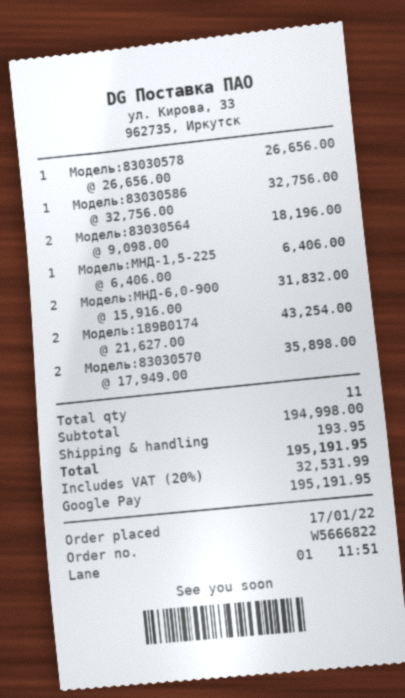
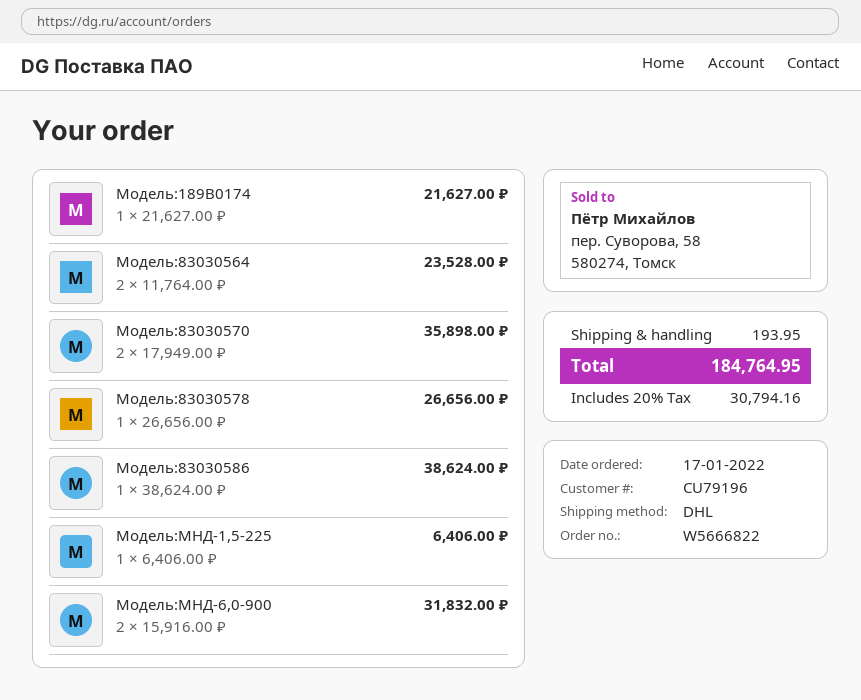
Модель:83030586: 1 x 32756.00 = 32756.00 -> 1 x 38624.00 = 38624.00
Модель:83030564: 2 x 9098.00 = 18196.00 -> 2 x 11764.00 = 23528.00
Модель:189B0174: 2 x 21627.00 = 43254.00 -> 1 x 21627.00 = 21627.00
tax: 20% = 32531.99 -> 20% = 30794.16
total: 195191.95 -> 184764.95

